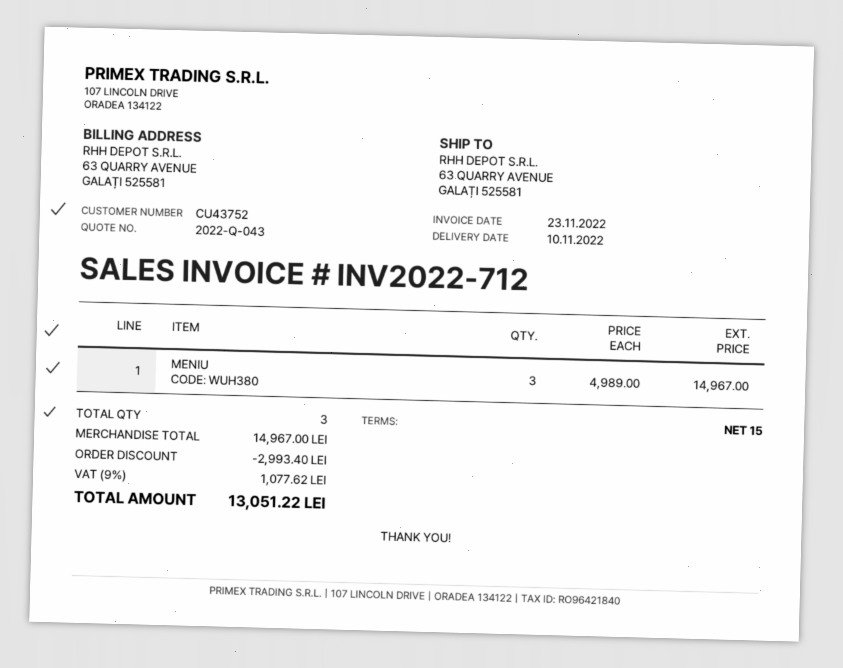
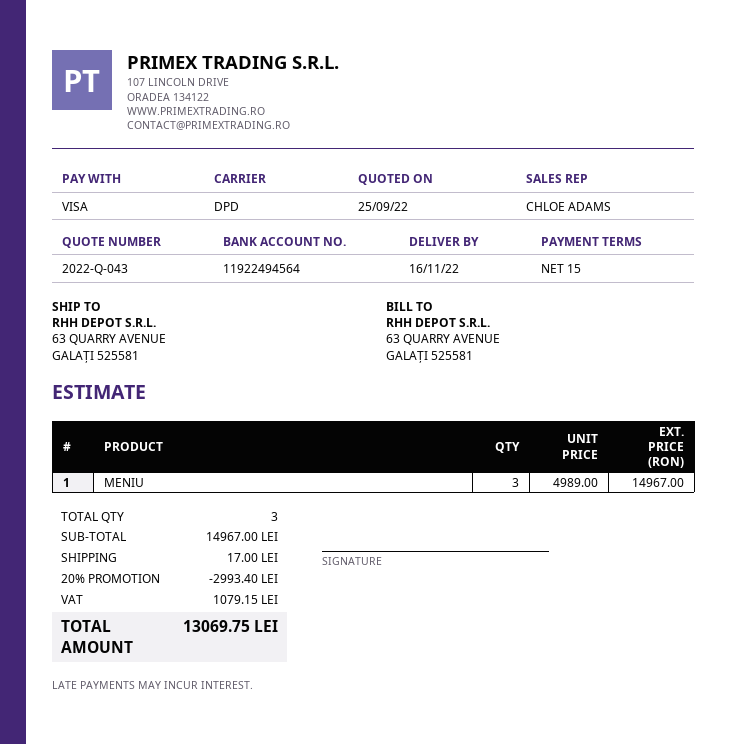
delivery date: 2022-11-10 -> 2022-11-16
shipping: none -> 17.00
tax: 1077.62 -> 1079.15
total: 13051.22 -> 13069.75

